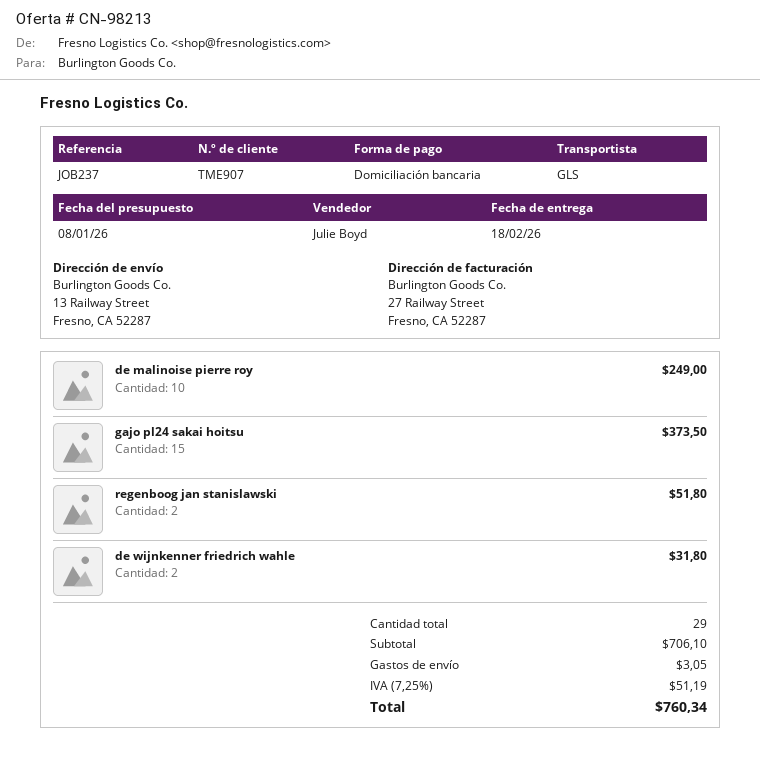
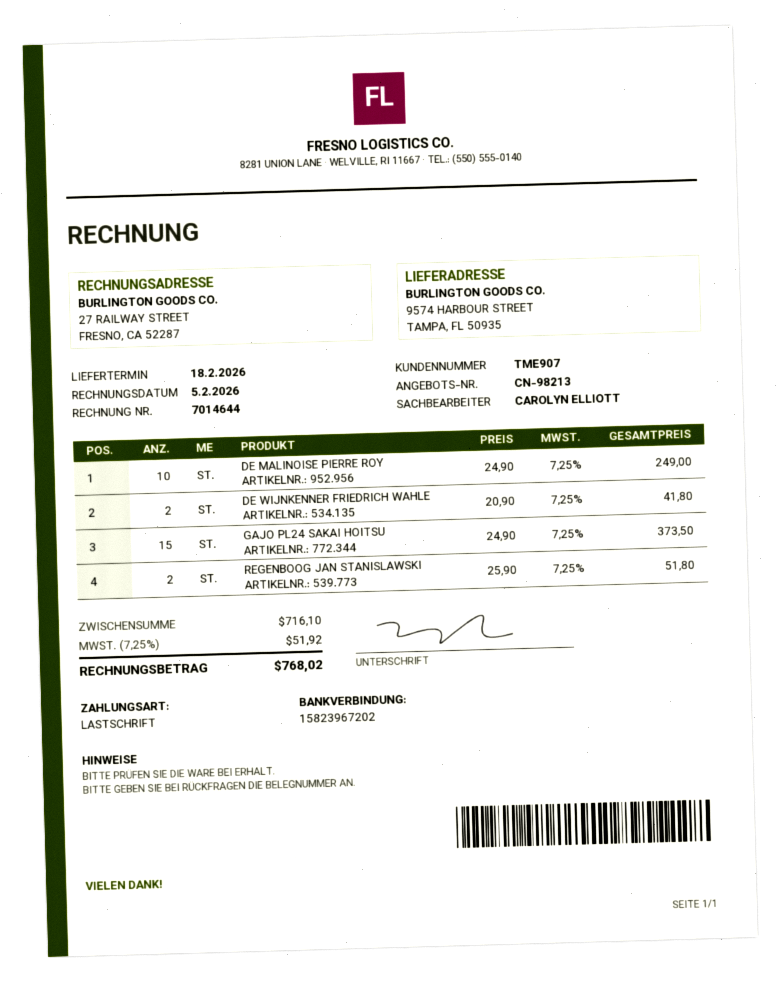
sales rep: Julie Boyd -> CAROLYN ELLIOTT
ship to: 13 Railway Street, Fresno, CA 52287 -> 9574 HARBOUR STREET, TAMPA, FL 50935
de wijnkenner friedrich wahle: 2 for 31.80 -> 2 for 41.80
subtotal: 706.10 -> 716.10
shipping: 3.05 -> none
tax: 7.25% = 51.19 -> 7.25% = 51.92
total: 760.34 -> 768.02

